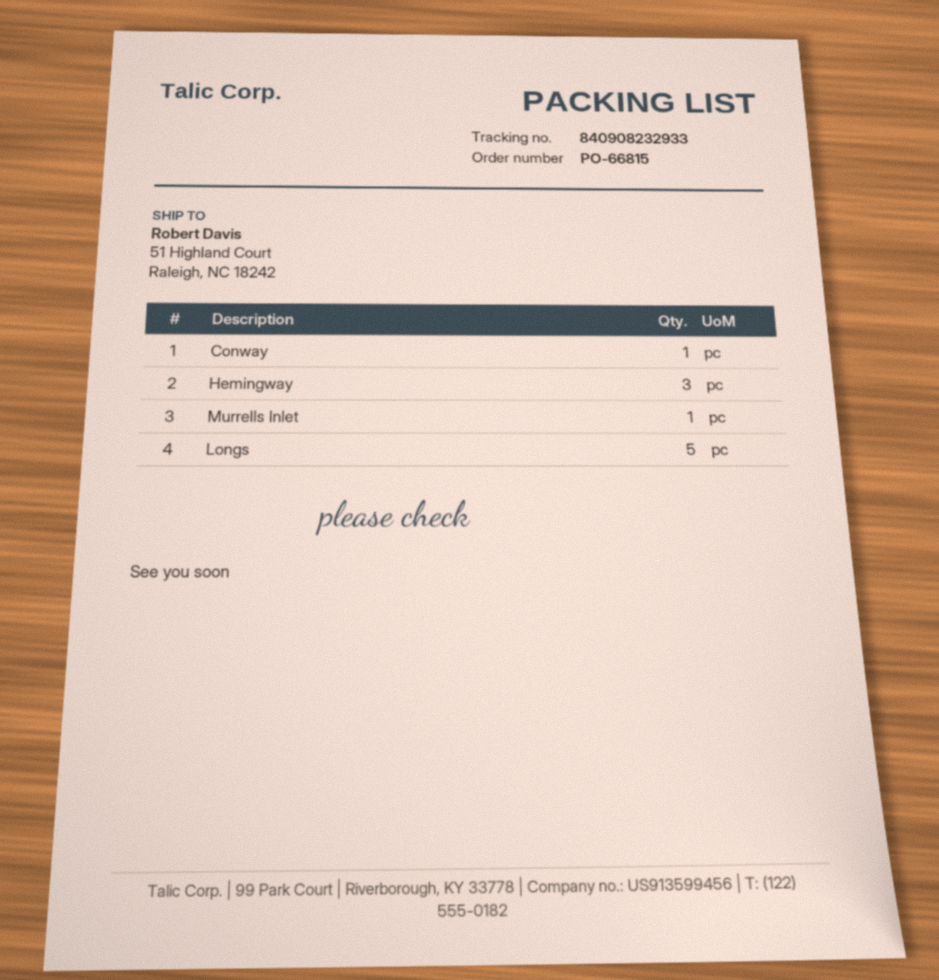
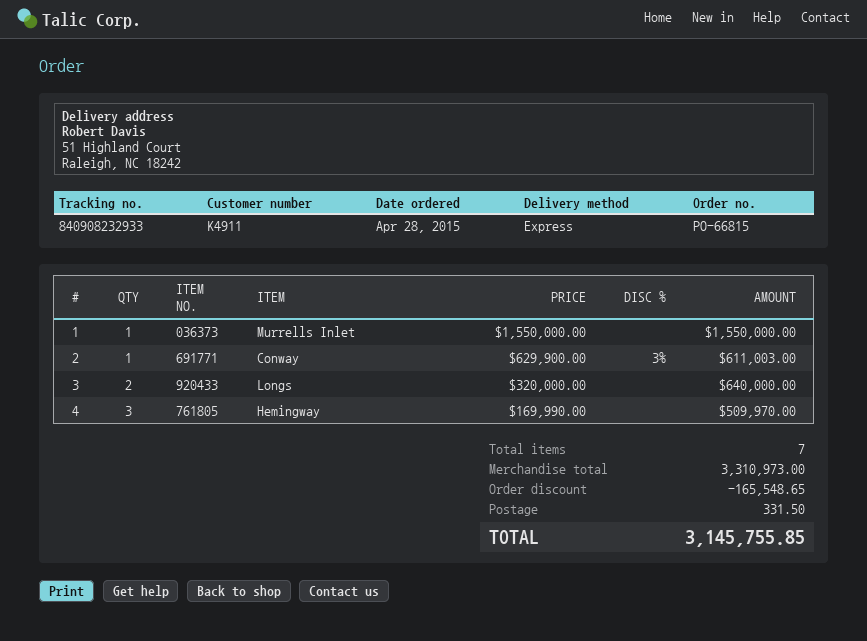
Longs: 5 -> 2

